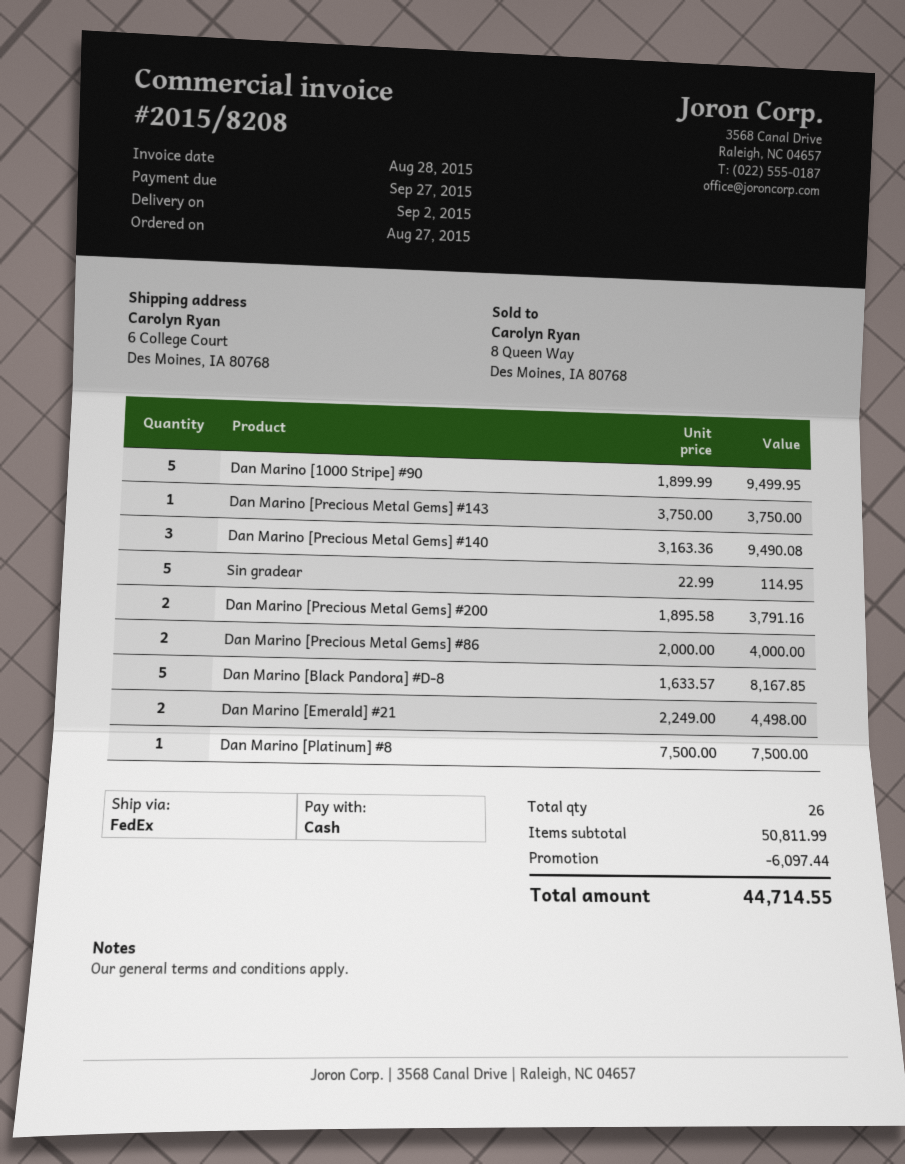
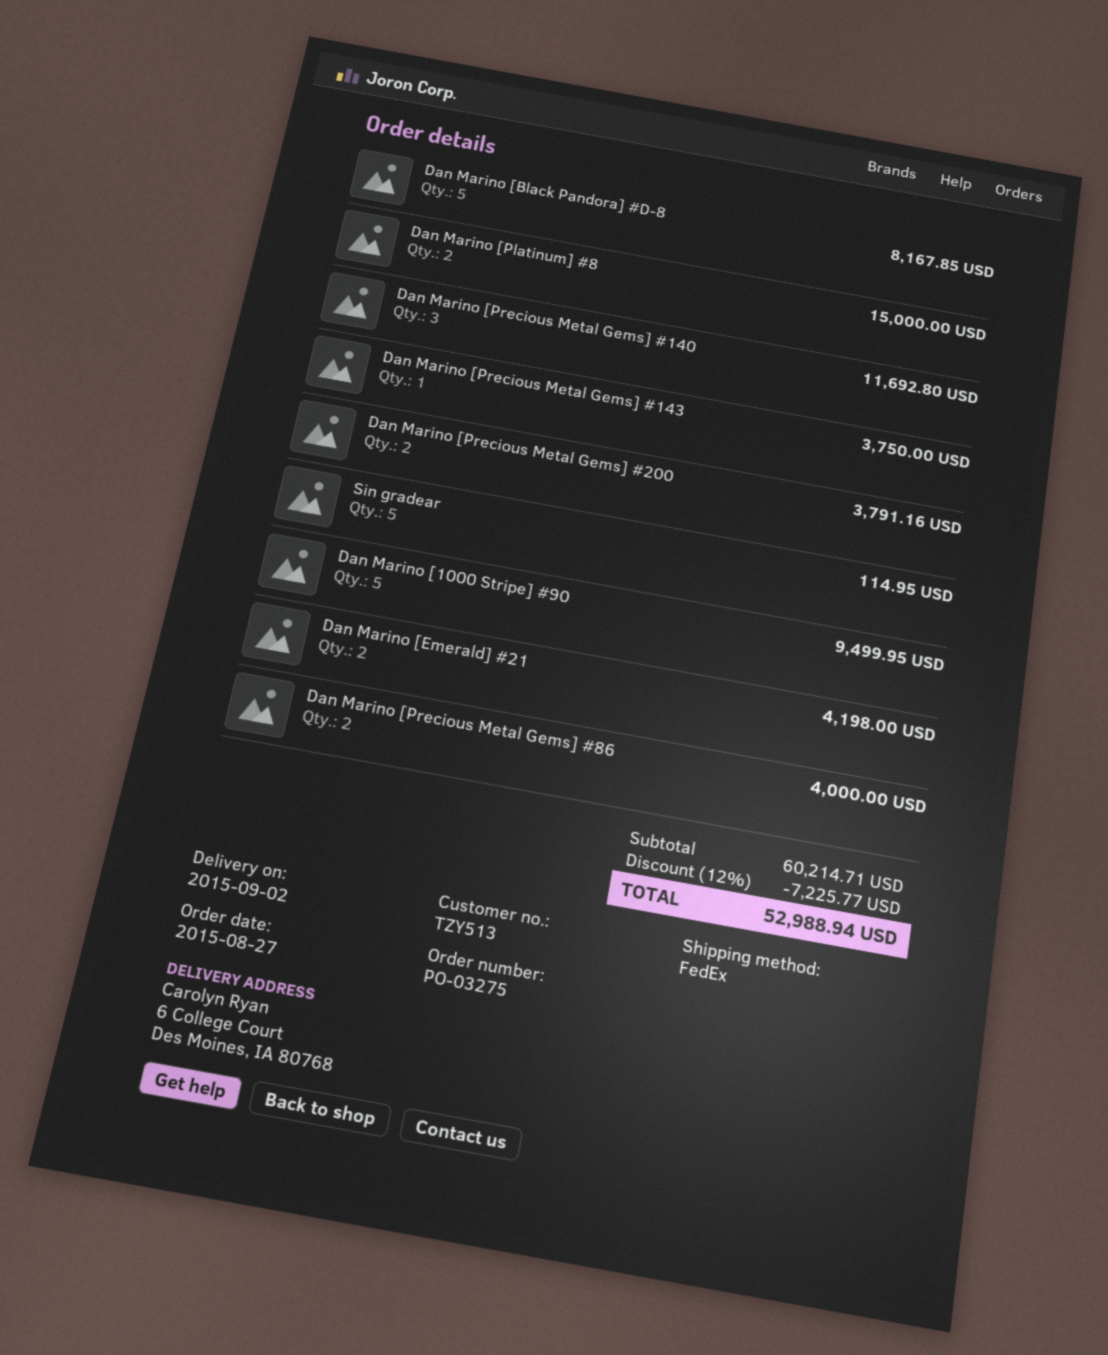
Dan Marino [Precious Metal Gems] #140: 3 for 9490.08 -> 3 for 11692.80
Dan Marino [Emerald] #21: 2 for 4498.00 -> 2 for 4198.00
Dan Marino [Platinum] #8: 1 for 7500.00 -> 2 for 15000.00
subtotal: 50811.99 -> 60214.71
discount: 6097.44 -> 7225.77
total: 44714.55 -> 52988.94

